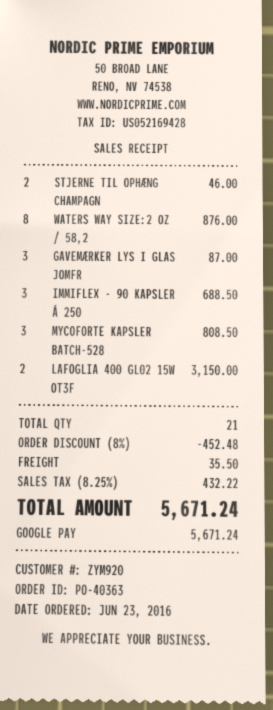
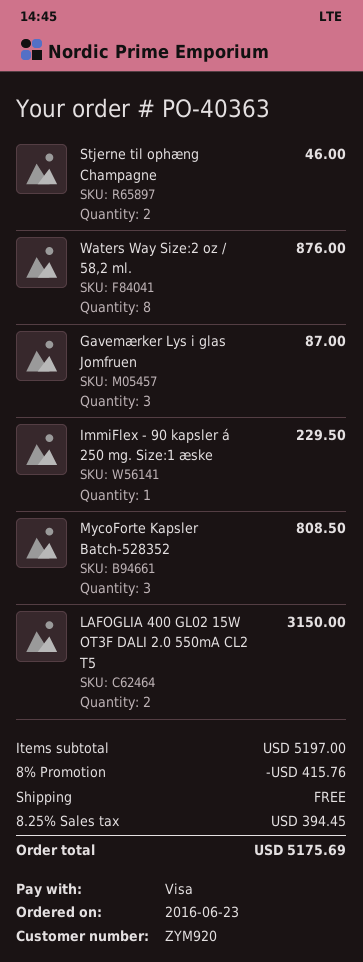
payment method: Google Pay -> Visa
IMMIFLEX - 90 KAPSLER Á 250: 3 for 688.50 -> 1 for 229.50
discount: 8% = 452.48 -> 8% = 415.76
shipping: 35.50 -> 0.00
tax: 8.25% = 432.22 -> 8.25% = 394.45
total: 5671.24 -> 5175.69

